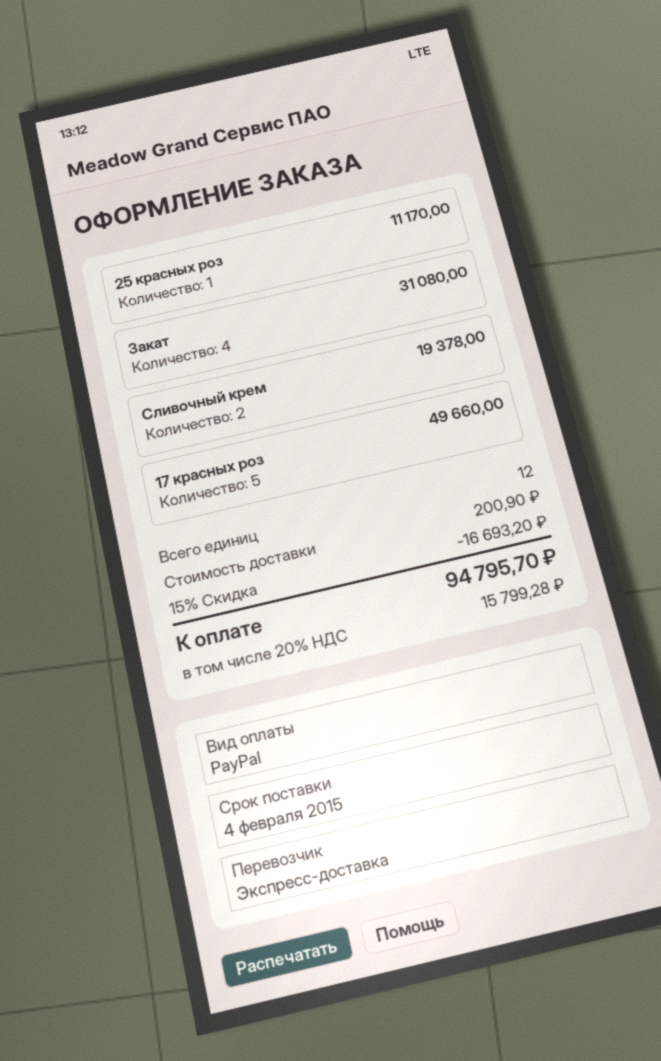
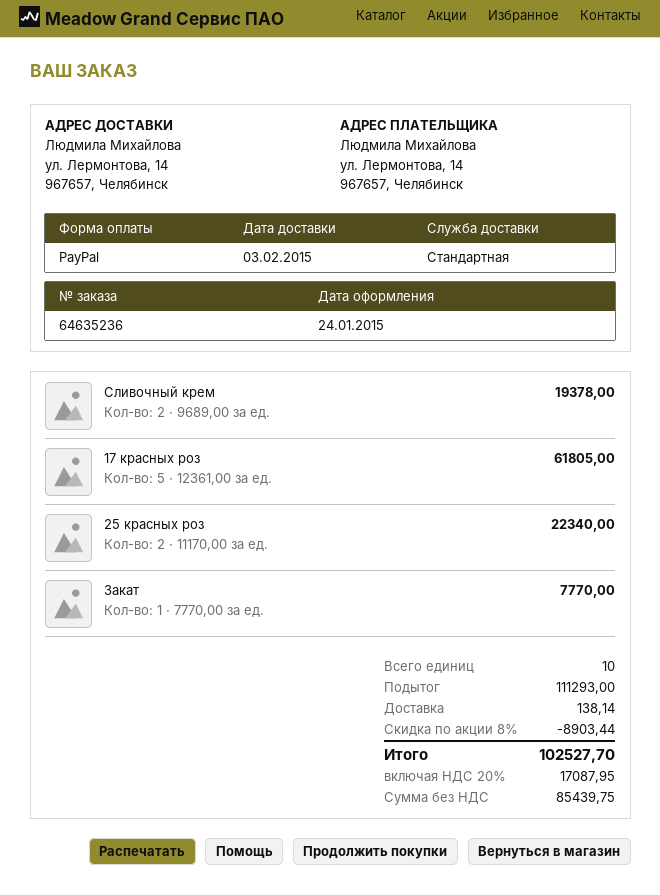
delivery date: 2015-02-04 -> 2015-02-03
shipping method: express -> standard
25 красных роз: 1 for 11170.00 -> 2 for 22340.00
Закат: 4 for 31080.00 -> 1 for 7770.00
17 красных роз: 5 for 49660.00 -> 5 for 61805.00
total quantity: 12 -> 10
discount: 15% = 16693.20 -> 8% = 8903.44
shipping: 200.90 -> 138.14
tax: 20% = 15799.28 -> 20% = 17087.95
total: 94795.70 -> 102527.70

